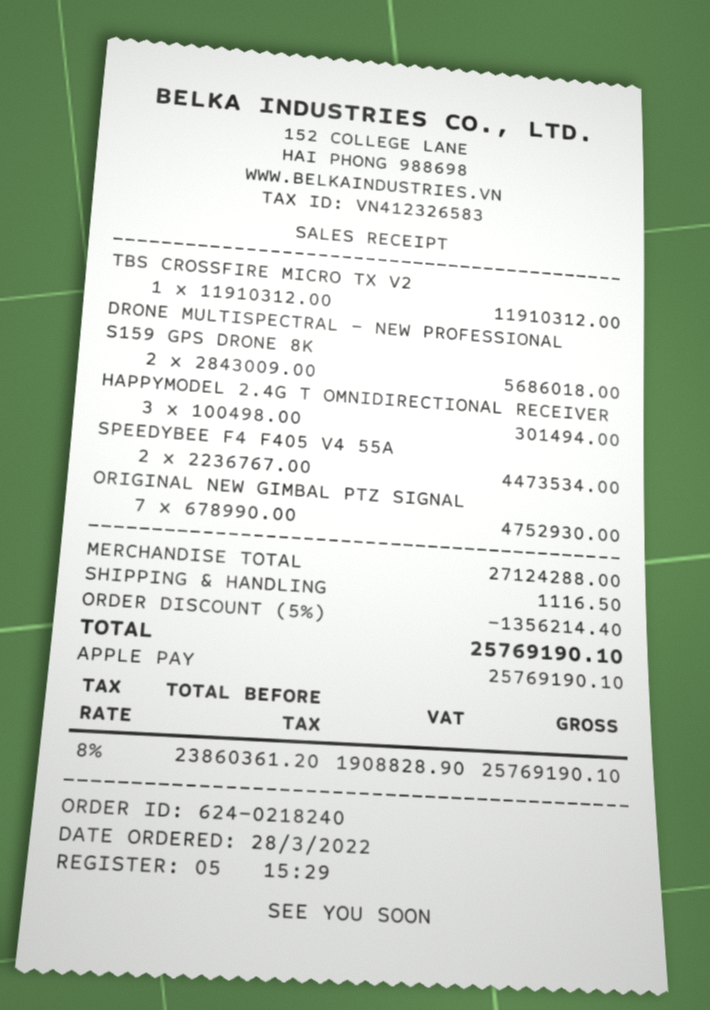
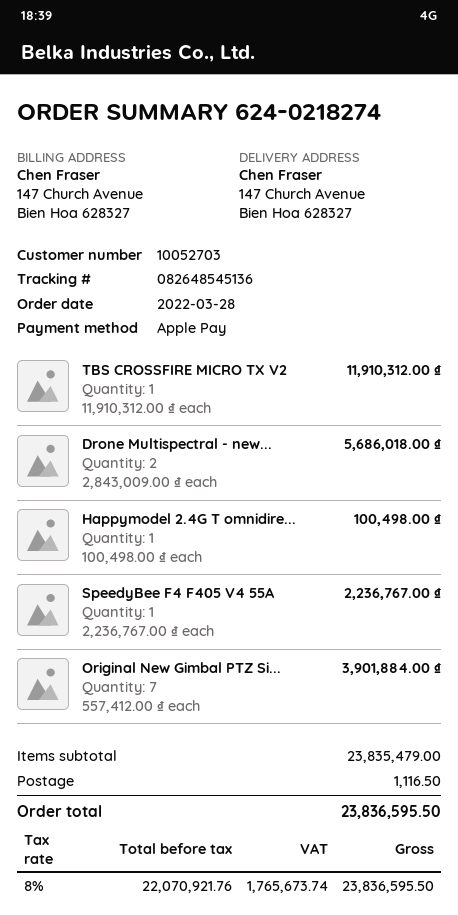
order number: 624-0218240 -> 624-0218274
HAPPYMODEL 2.4G T OMNIDIRECTIONAL RECEIVER: 3 x 100498.00 = 301494.00 -> 1 x 100498.00 = 100498.00
SPEEDYBEE F4 F405 V4 55A: 2 x 2236767.00 = 4473534.00 -> 1 x 2236767.00 = 2236767.00
ORIGINAL NEW GIMBAL PTZ SIGNAL: 7 x 678990.00 = 4752930.00 -> 7 x 557412.00 = 3901884.00
subtotal: 27124288.00 -> 23835479.00
discount: 5% = 1356214.40 -> none
net: 23860361.20 -> 22070921.76
tax: 8% = 1908828.90 -> 8% = 1765673.74
total: 25769190.10 -> 23836595.50

